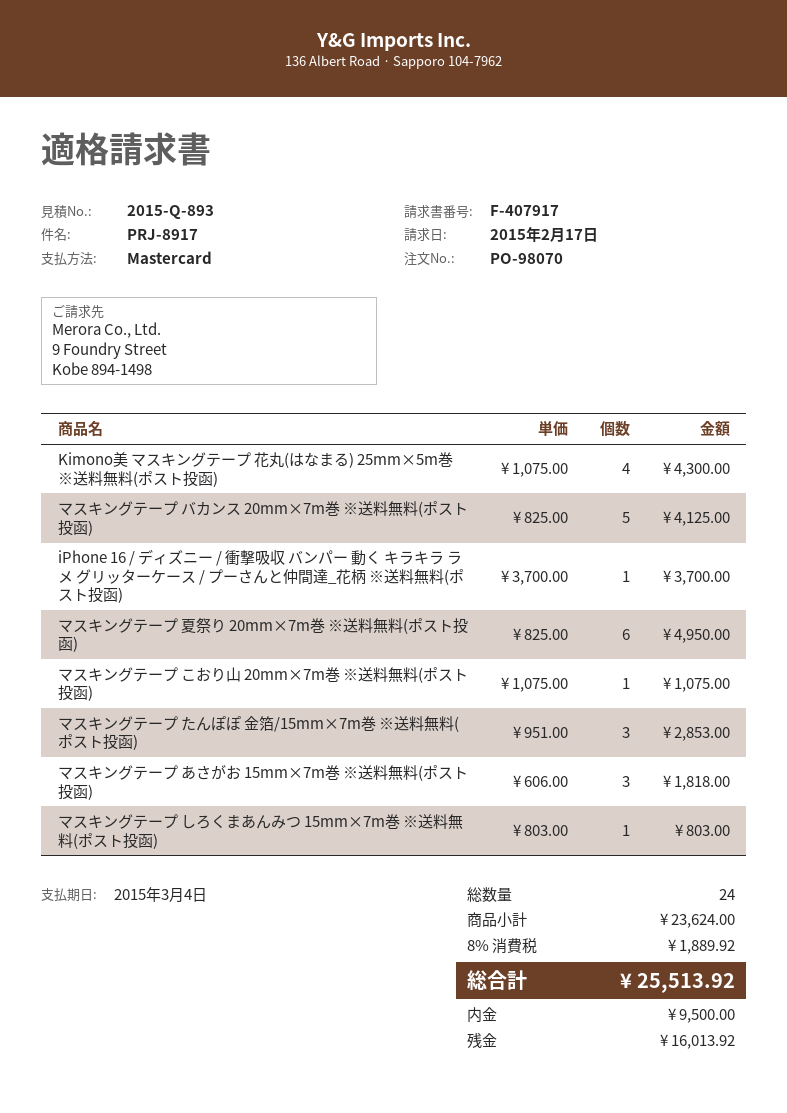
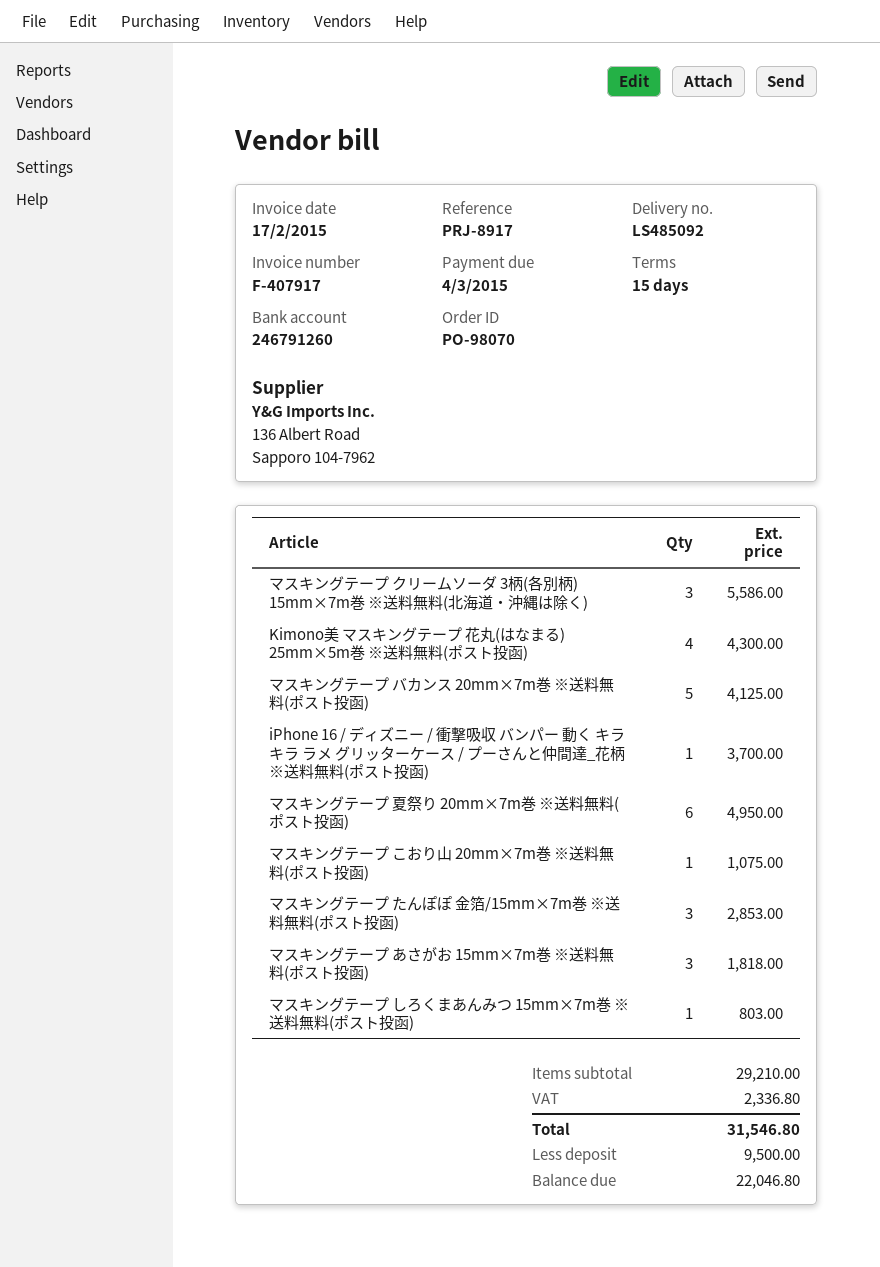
マスキングテープ クリームソーダ 3柄(各別柄) 15mm×7m巻 ※送料無料(北海道・沖縄は除く): none -> 3 for 5586.00
subtotal: 23624.00 -> 29210.00
tax: 1889.92 -> 2336.80
total: 25513.92 -> 31546.80
balance: 16013.92 -> 22046.80

